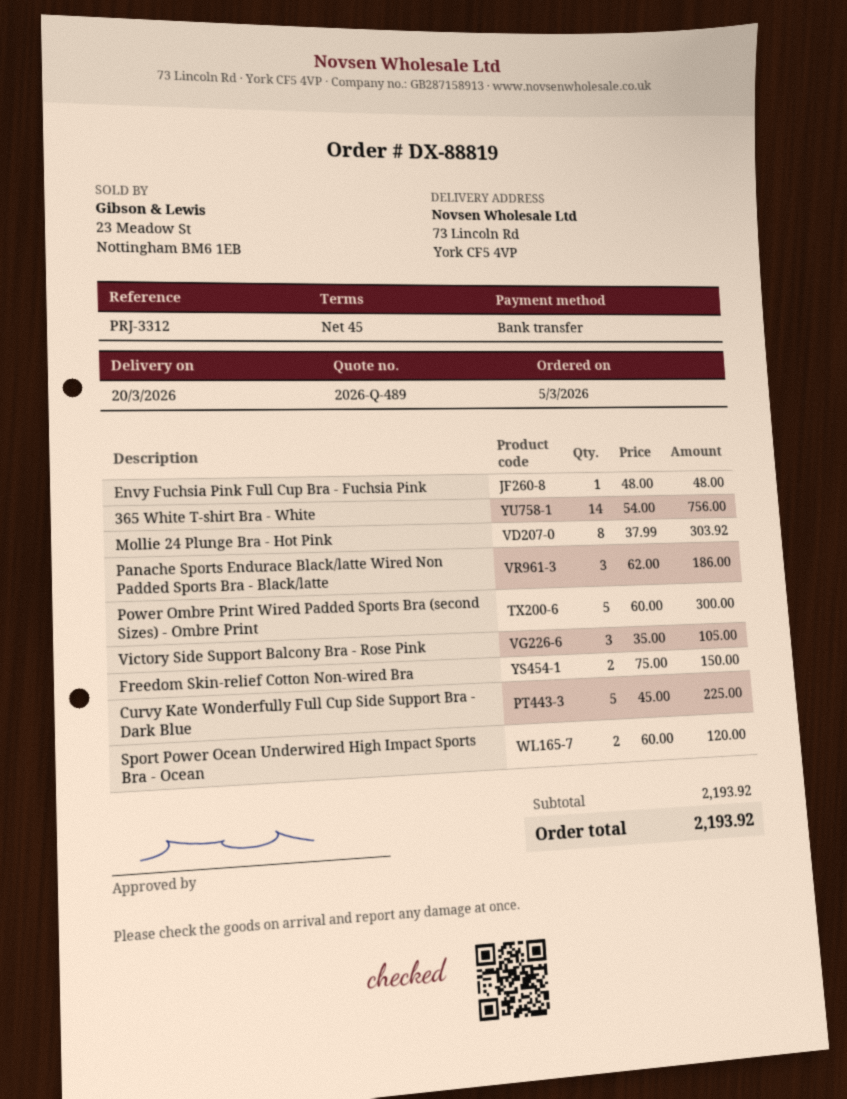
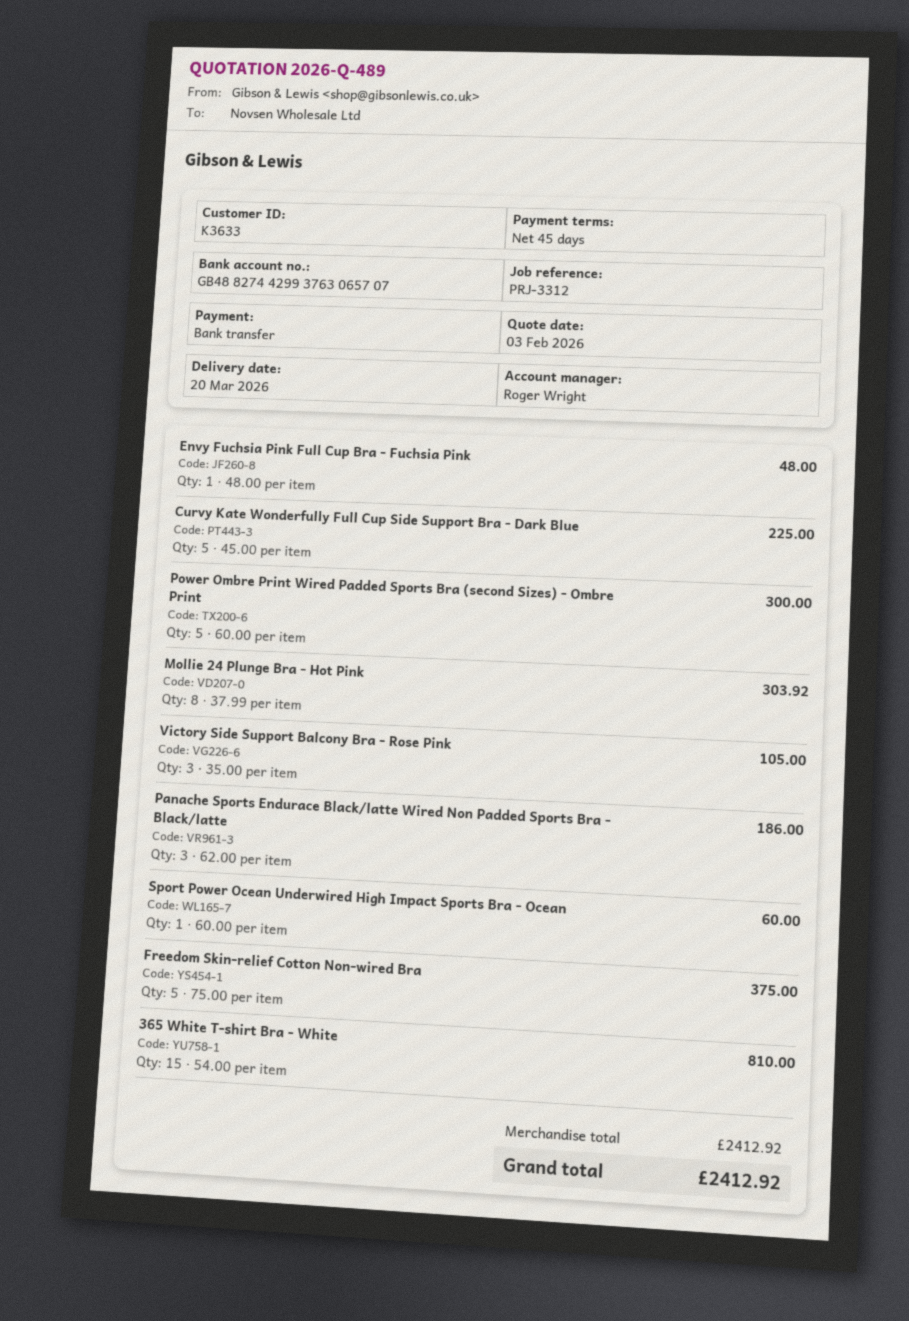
365 White T-shirt Bra - White: 14 x 54.00 = 756.00 -> 15 x 54.00 = 810.00
Freedom Skin-relief Cotton Non-wired Bra: 2 x 75.00 = 150.00 -> 5 x 75.00 = 375.00
Sport Power Ocean Underwired High Impact Sports Bra - Ocean: 2 x 60.00 = 120.00 -> 1 x 60.00 = 60.00
subtotal: 2193.92 -> 2412.92
total: 2193.92 -> 2412.92

